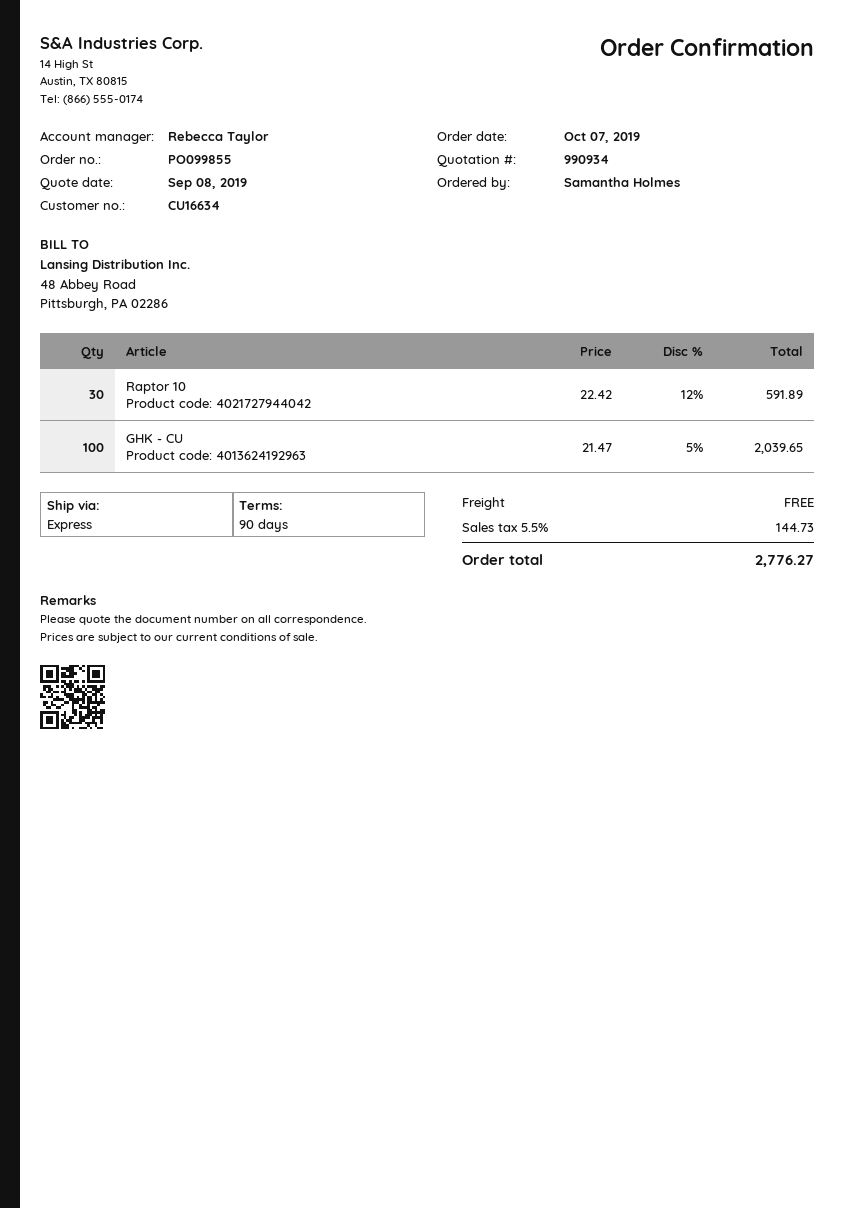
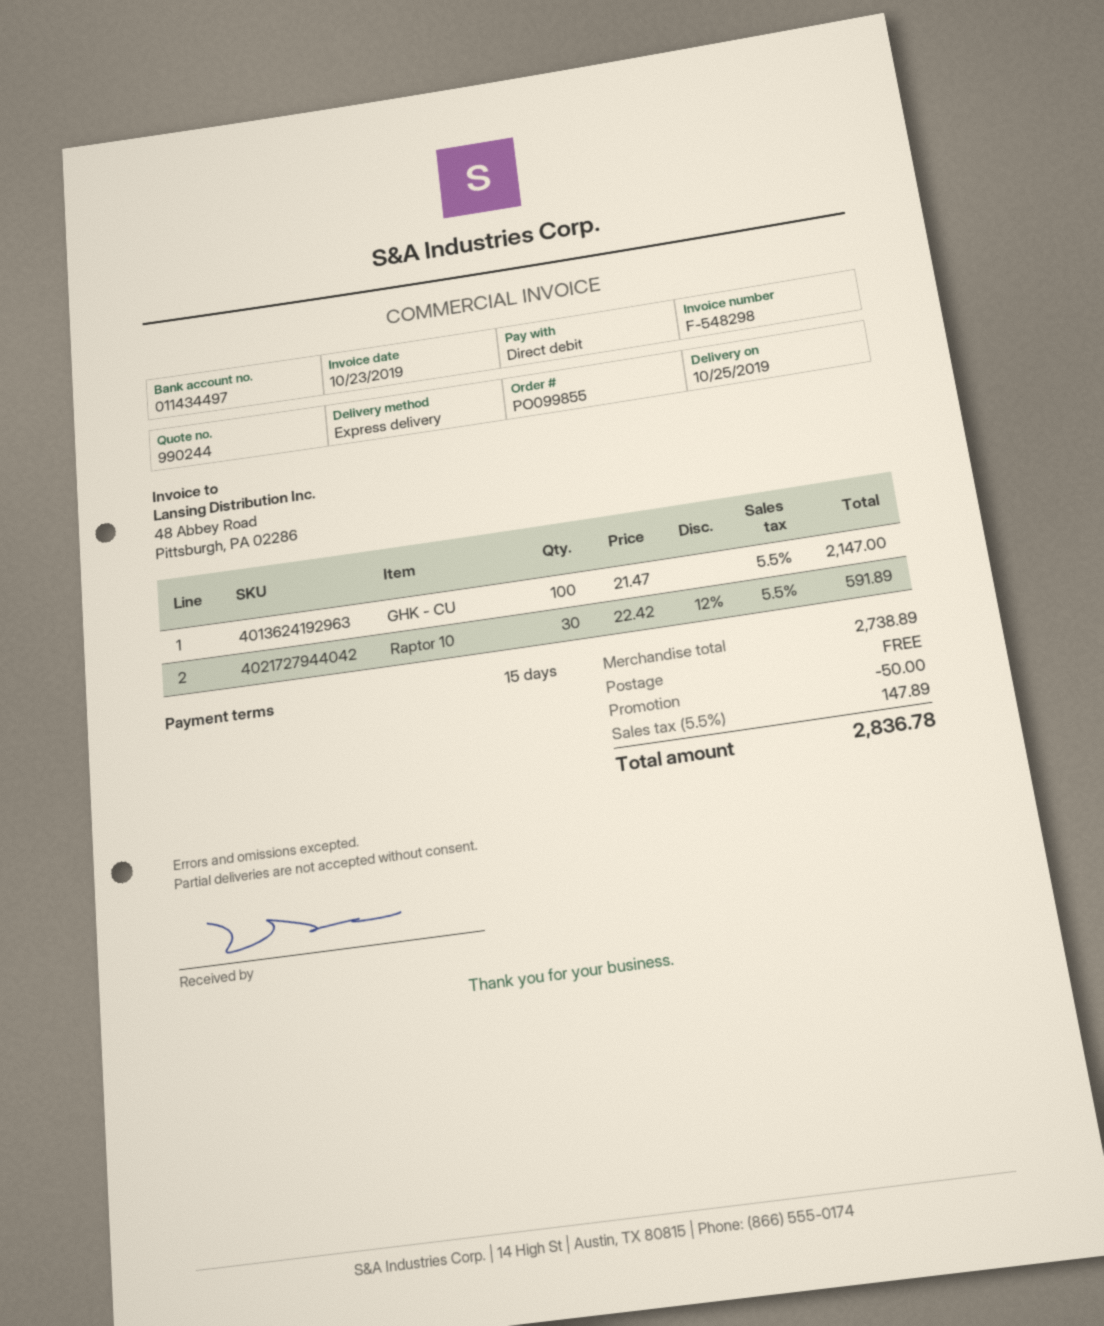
quote number: 990934 -> 990244
payment terms: 90 days -> 15 days
GHK - CU: 100 x 21.47 - 5% = 2039.65 -> 100 x 21.47 = 2147.00
discount: none -> 50.00
tax: 5.5% = 144.73 -> 5.5% = 147.89
total: 2776.27 -> 2836.78

